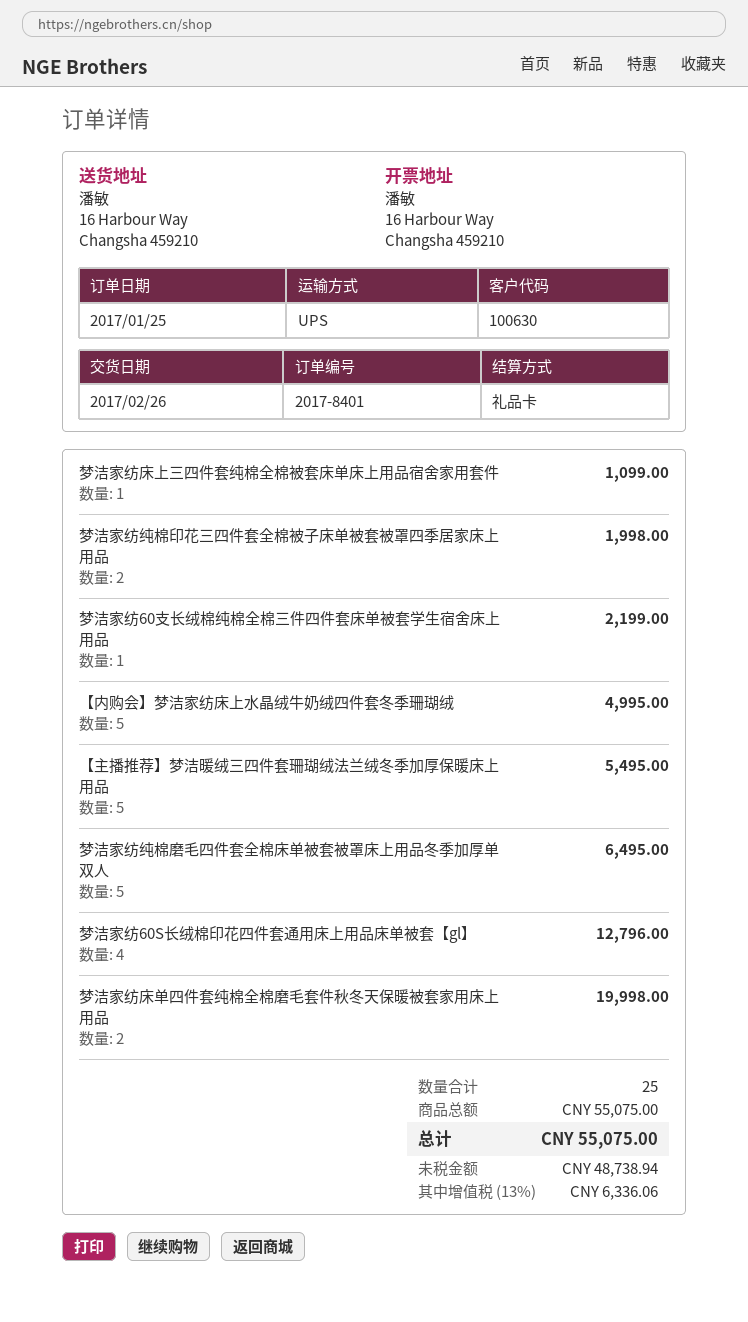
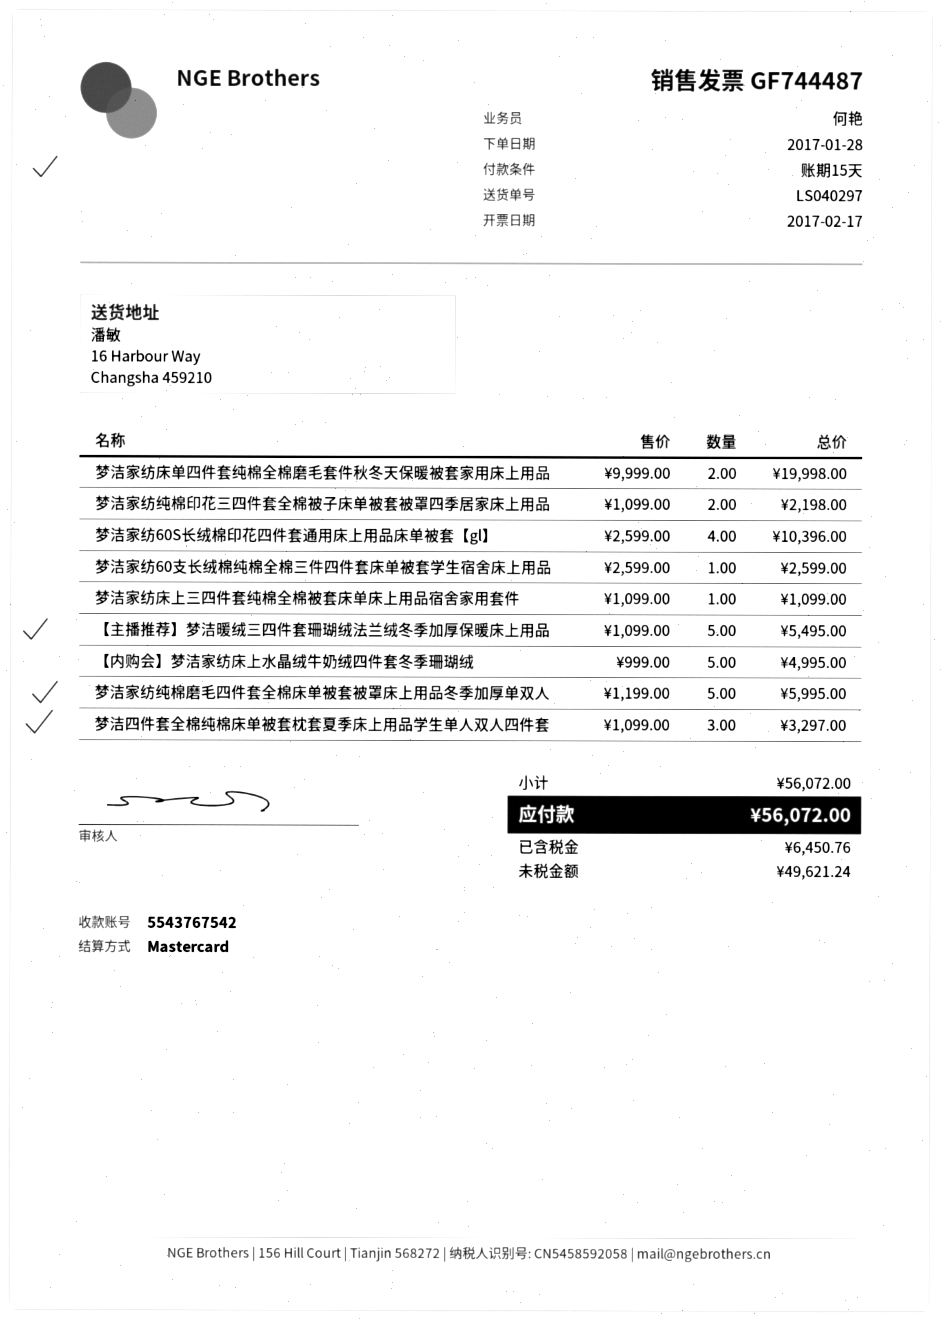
order date: 2017-01-25 -> 2017-01-28
payment method: gift card -> Mastercard
梦洁家纺纯棉印花三四件套全棉被子床单被套被罩四季居家床上用品: 2 for 1998.00 -> 2 for 2198.00
梦洁家纺60支长绒棉纯棉全棉三件四件套床单被套学生宿舍床上用品: 1 for 2199.00 -> 1 for 2599.00
梦洁家纺纯棉磨毛四件套全棉床单被套被罩床上用品冬季加厚单双人: 5 for 6495.00 -> 5 for 5995.00
梦洁家纺60S长绒棉印花四件套通用床上用品床单被套【gl】: 4 for 12796.00 -> 4 for 10396.00
梦洁四件套全棉纯棉床单被套枕套夏季床上用品学生单人双人四件套: none -> 3 for 3297.00
subtotal: 55075.00 -> 56072.00
net: 48738.94 -> 49621.24
tax: 6336.06 -> 6450.76
total: 55075.00 -> 56072.00

